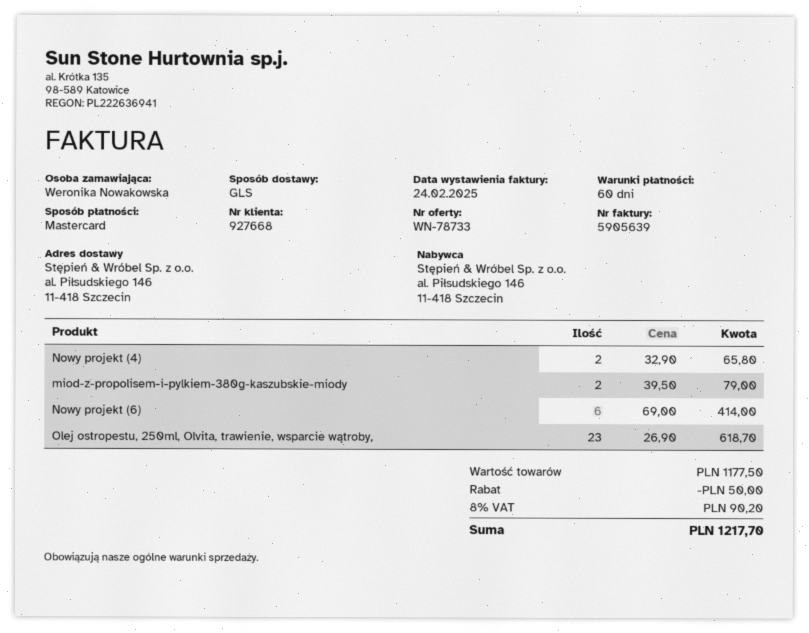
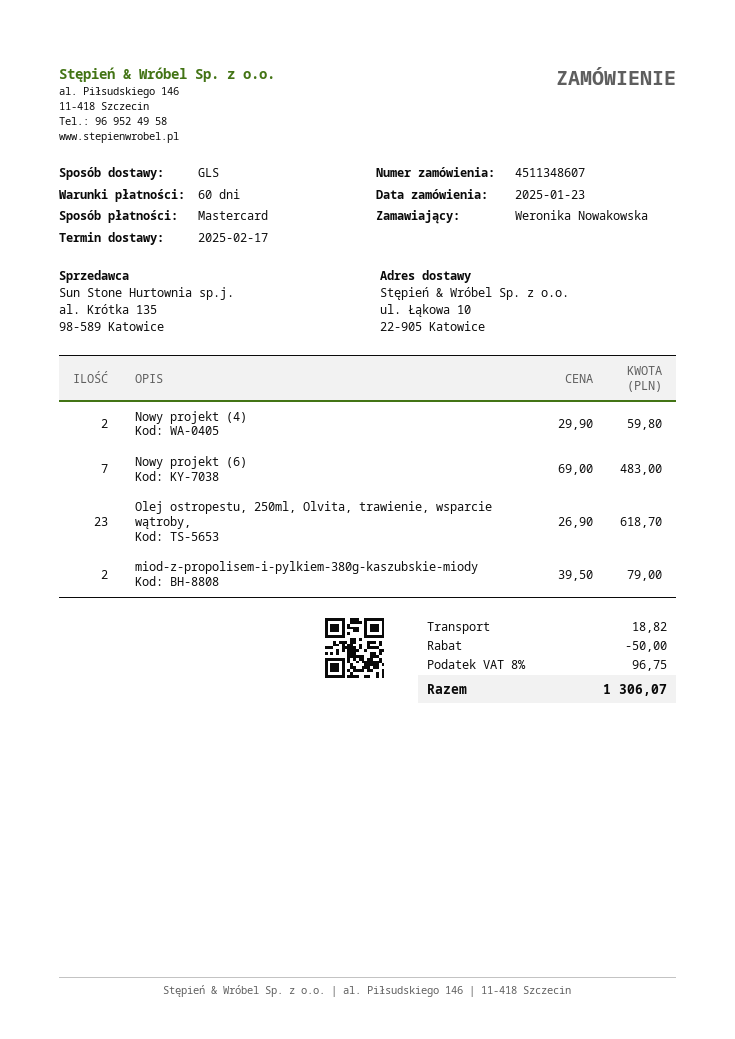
ship to: al. Piłsudskiego 146, 11-418 Szczecin -> ul. Łąkowa 10, 22-905 Katowice
Nowy projekt (4): 2 x 32.90 = 65.80 -> 2 x 29.90 = 59.80
Nowy projekt (6): 6 x 69.00 = 414.00 -> 7 x 69.00 = 483.00
shipping: none -> 18.82
tax: 8% = 90.20 -> 8% = 96.75
total: 1217.70 -> 1306.07

